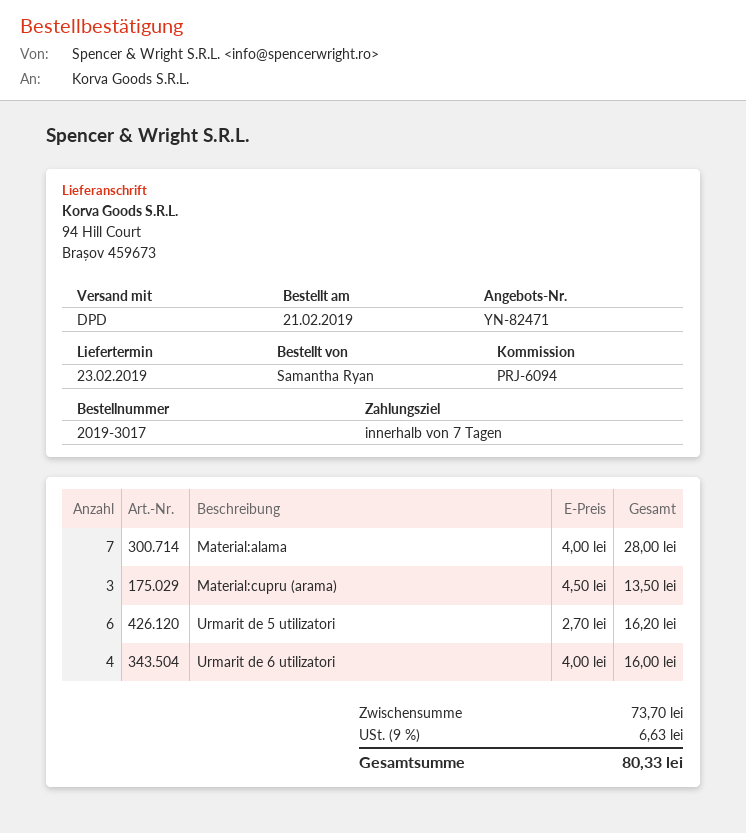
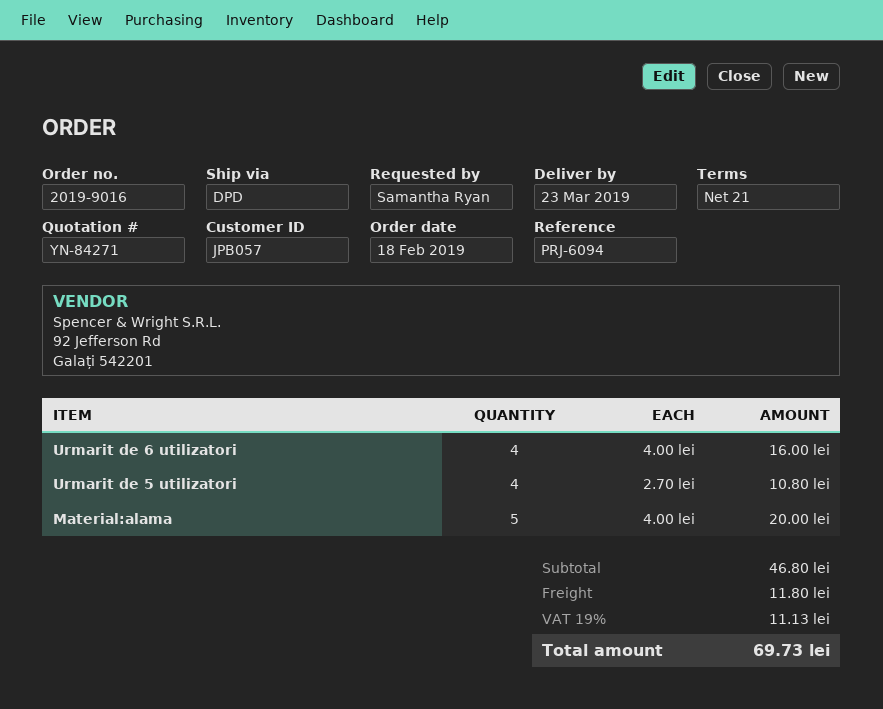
quote number: YN-82471 -> YN-84271
order number: 2019-3017 -> 2019-9016
order date: 2019-02-21 -> 2019-02-18
delivery date: 2019-02-23 -> 2019-03-23
payment terms: 7 days -> 21 days
Material:alama: 7 x 4.00 = 28.00 -> 5 x 4.00 = 20.00
Material:cupru (arama): 3 x 4.50 = 13.50 -> none
Urmarit de 5 utilizatori: 6 x 2.70 = 16.20 -> 4 x 2.70 = 10.80
subtotal: 73.70 -> 46.80
shipping: none -> 11.80
tax: 9% = 6.63 -> 19% = 11.13
total: 80.33 -> 69.73

